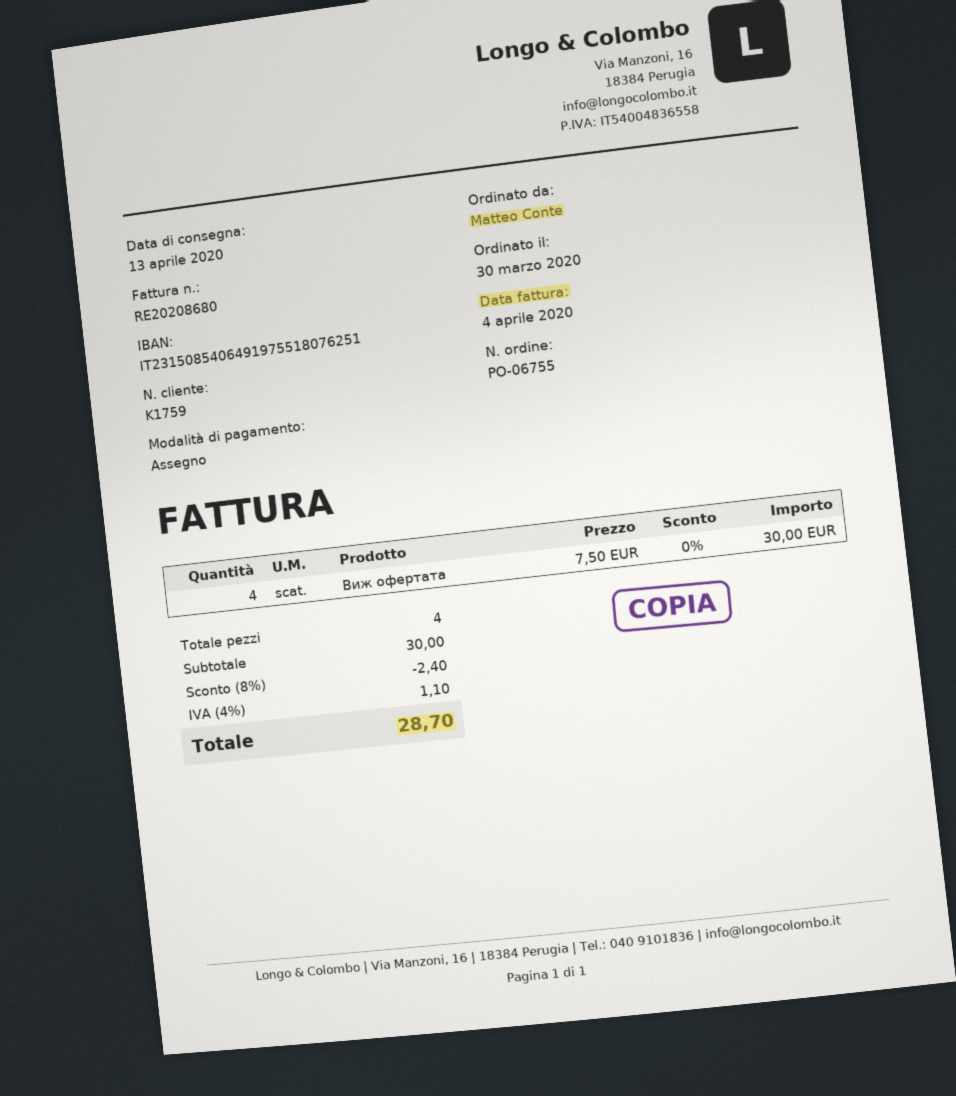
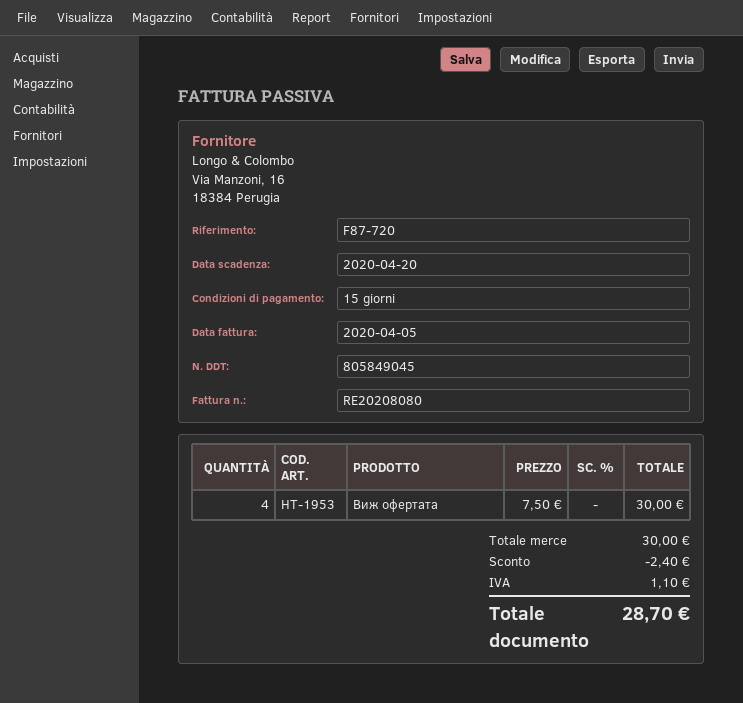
invoice number: RE20208680 -> RE20208080
invoice date: 2020-04-04 -> 2020-04-05

